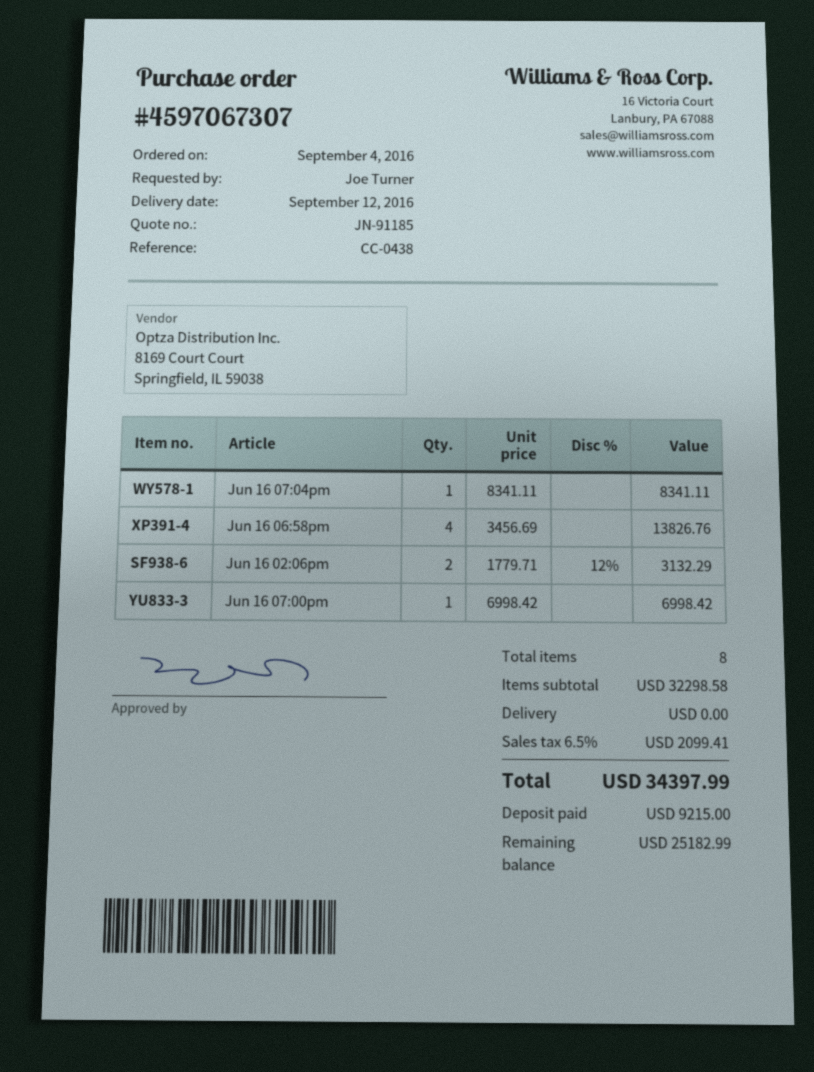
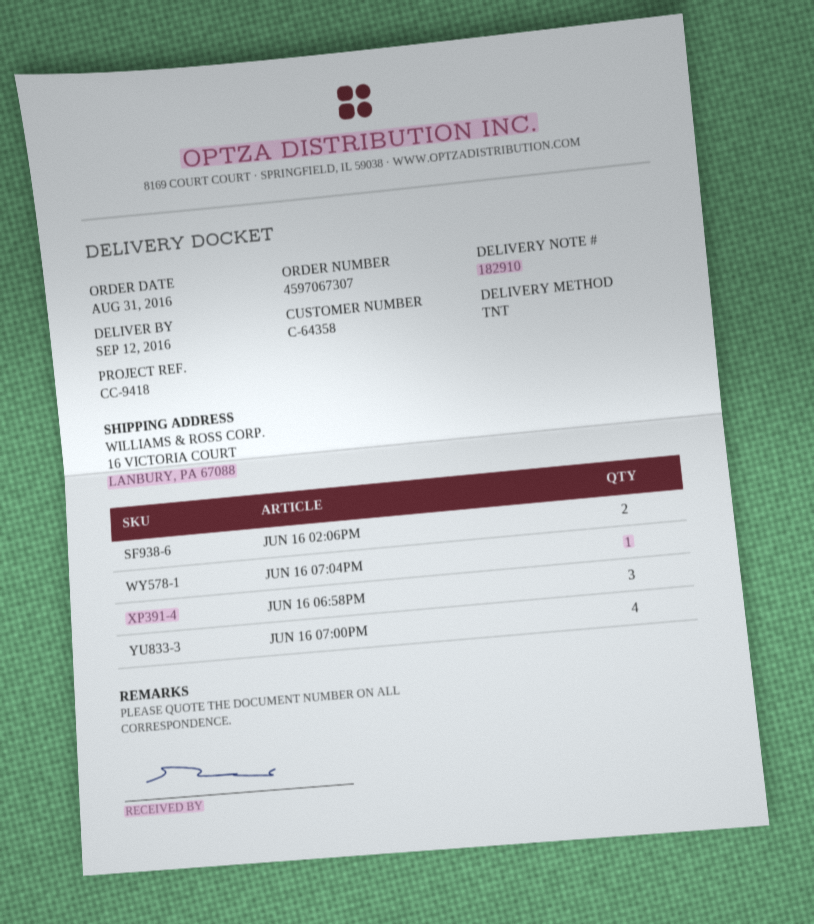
order date: 2016-09-04 -> 2016-08-31
reference: CC-0438 -> CC-9418
Jun 16 06:58pm: 4 -> 3
Jun 16 07:00pm: 1 -> 4

